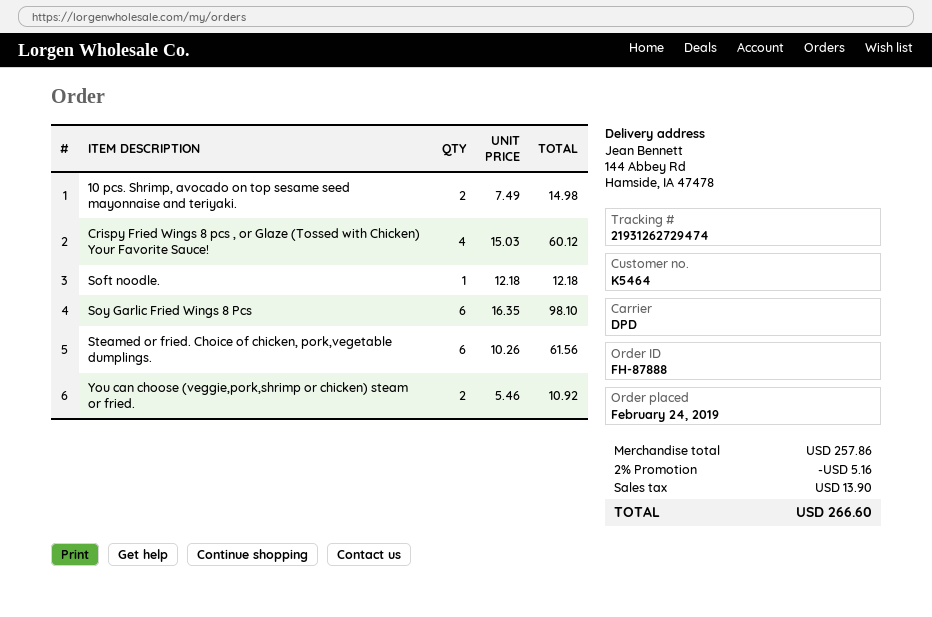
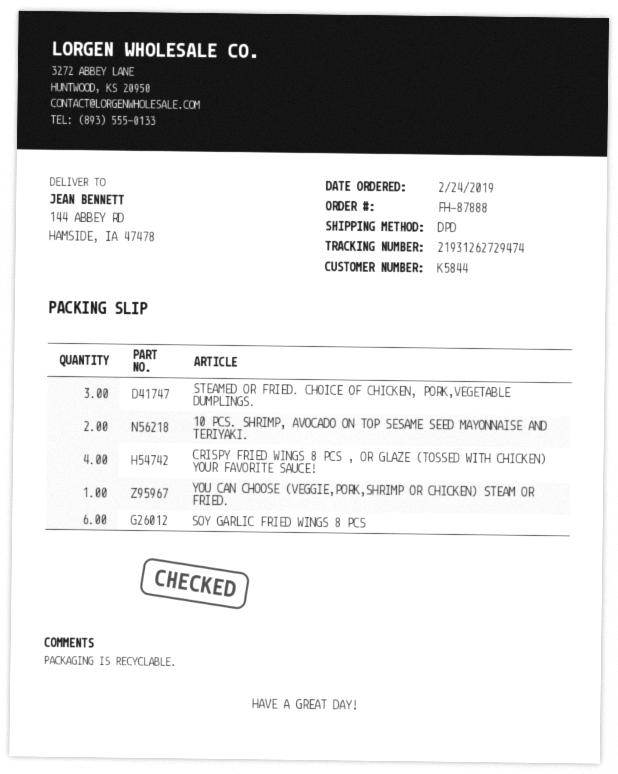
customer number: K5464 -> K5844
Soft noodle.: 1 -> none
Steamed or fried. Choice of chicken, pork,vegetable dumplings.: 6 -> 3
You can choose (veggie,pork,shrimp or chicken) steam or fried.: 2 -> 1

